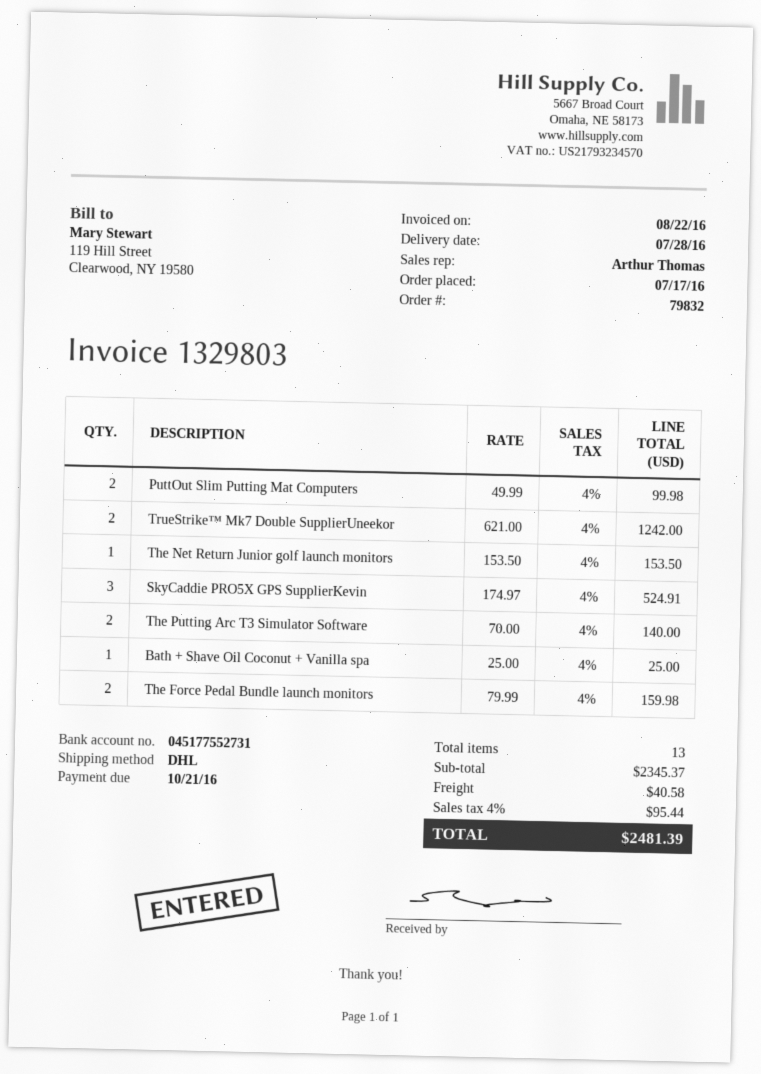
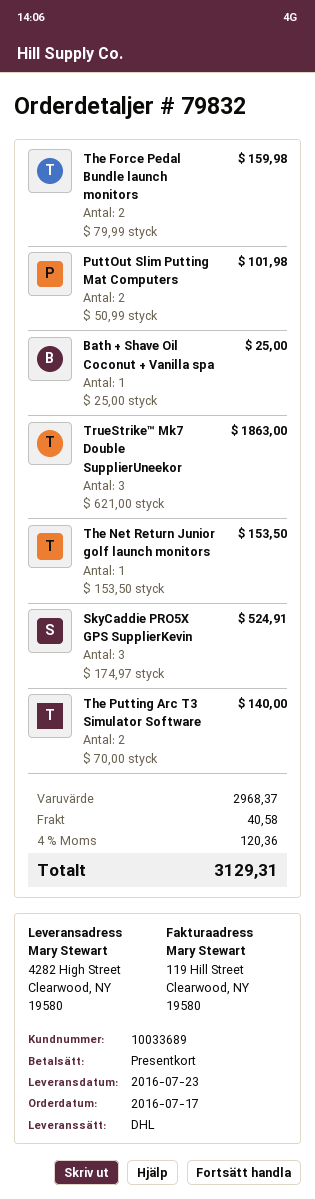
delivery date: 2016-07-28 -> 2016-07-23
PuttOut Slim Putting Mat Computers: 2 x 49.99 = 99.98 -> 2 x 50.99 = 101.98
TrueStrike™ Mk7 Double SupplierUneekor: 2 x 621.00 = 1242.00 -> 3 x 621.00 = 1863.00
subtotal: 2345.37 -> 2968.37
tax: 4% = 95.44 -> 4% = 120.36
total: 2481.39 -> 3129.31

